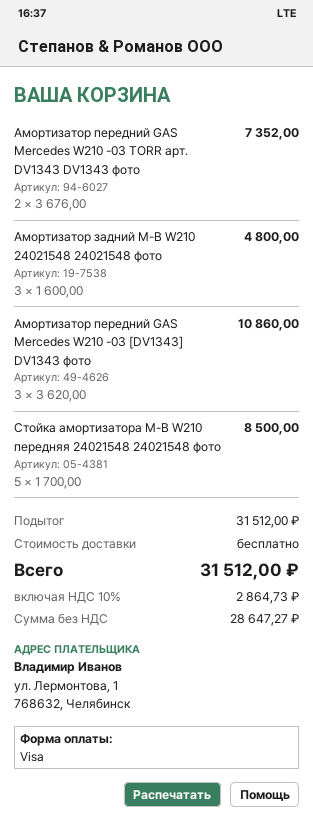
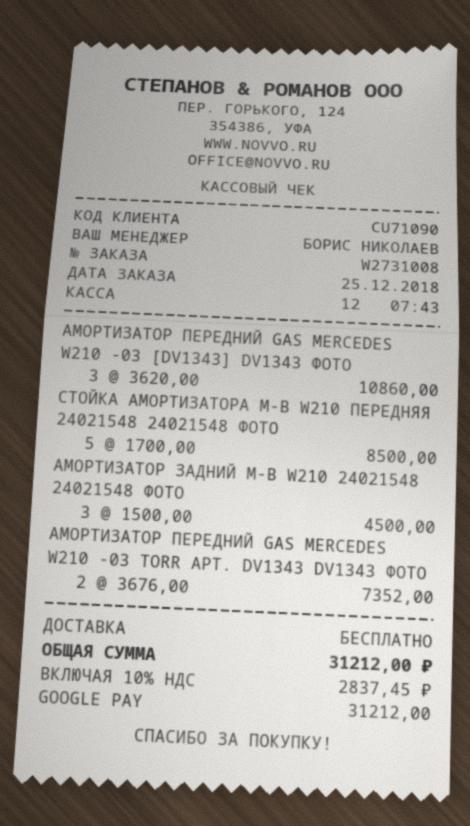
payment method: Visa -> Google Pay
Амортизатор задний M-B W210 24021548 24021548 фото: 3 x 1600.00 = 4800.00 -> 3 x 1500.00 = 4500.00
tax: 10% = 2864.73 -> 10% = 2837.45
total: 31512.00 -> 31212.00

